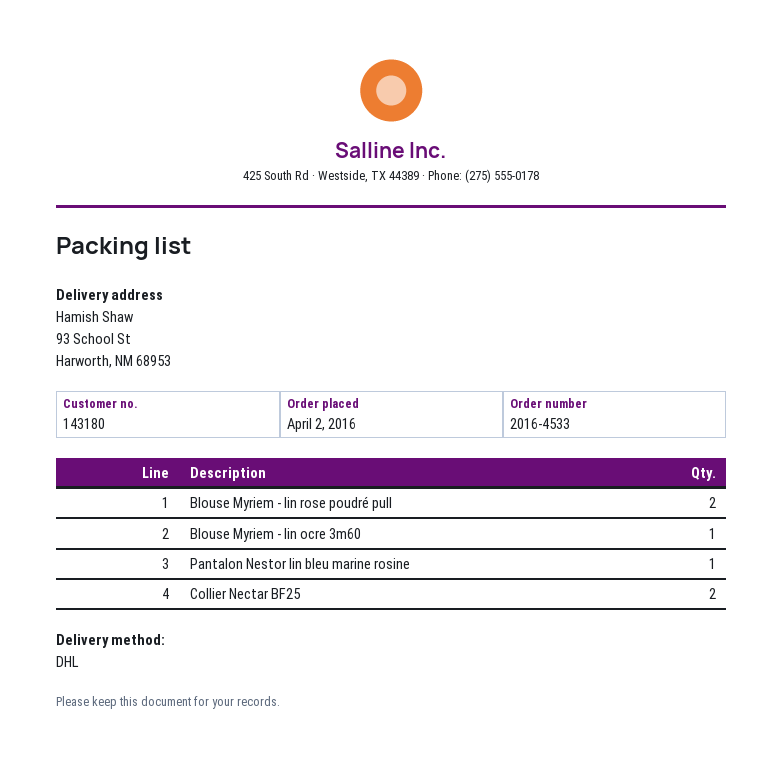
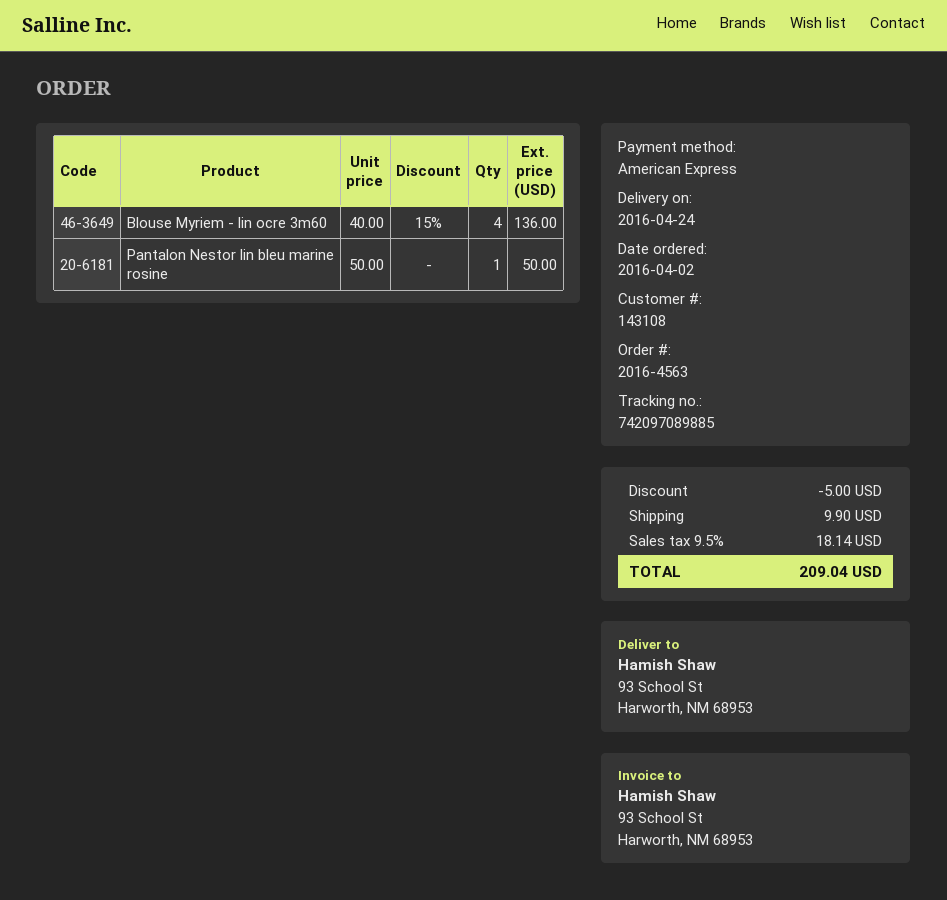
order number: 2016-4533 -> 2016-4563
customer number: 143180 -> 143108
Blouse Myriem - lin rose poudré pull: 2 -> none
Blouse Myriem - lin ocre 3m60: 1 -> 4
Collier Nectar BF25: 2 -> none

